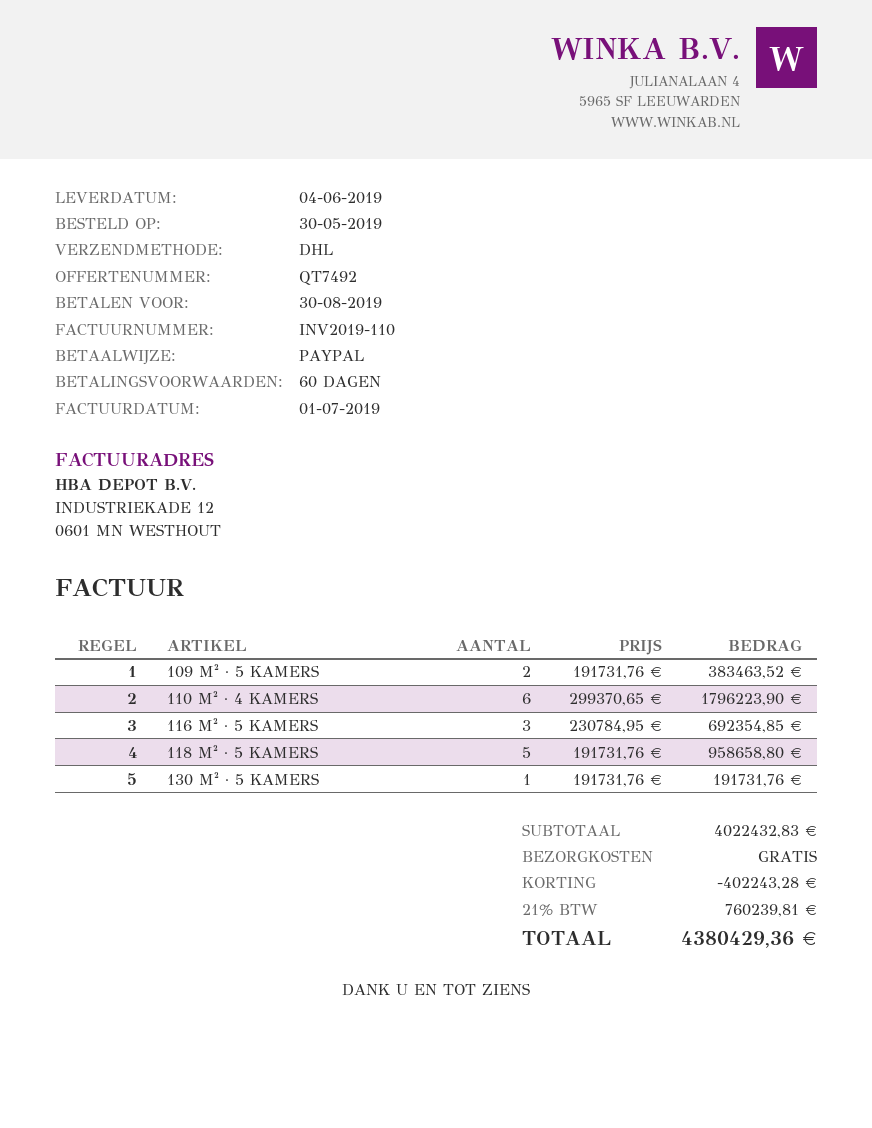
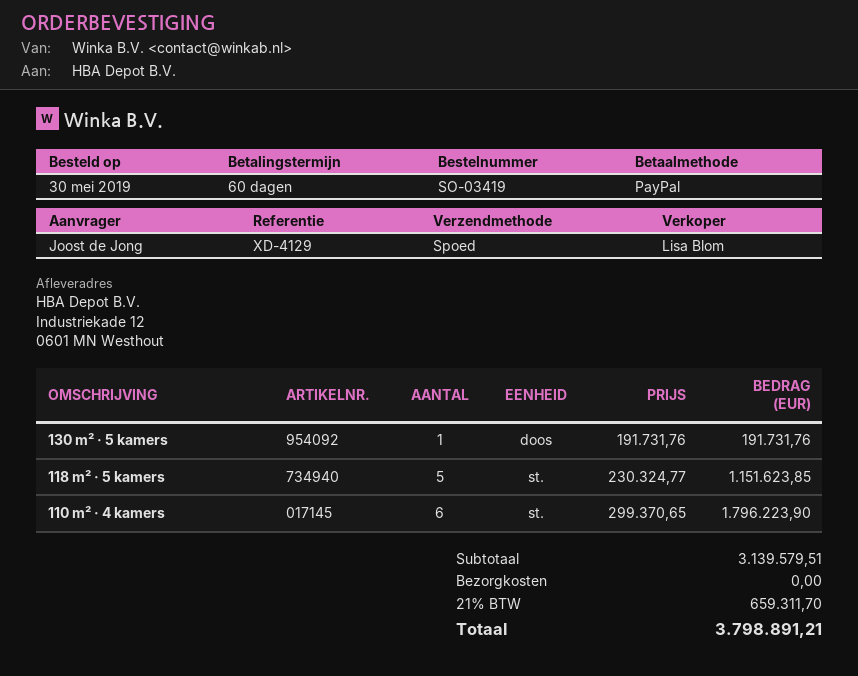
shipping method: DHL -> express
109 M² · 5 KAMERS: 2 x 191731.76 = 383463.52 -> none
116 M² · 5 KAMERS: 3 x 230784.95 = 692354.85 -> none
118 M² · 5 KAMERS: 5 x 191731.76 = 958658.80 -> 5 x 230324.77 = 1151623.85
subtotal: 4022432.83 -> 3139579.51
discount: 402243.28 -> none
tax: 21% = 760239.81 -> 21% = 659311.70
total: 4380429.36 -> 3798891.21

